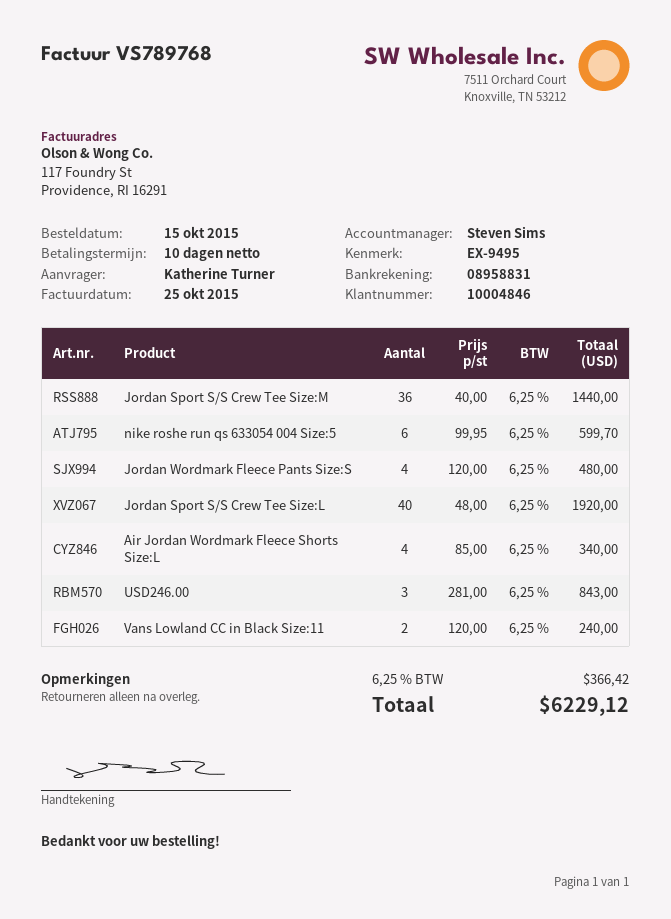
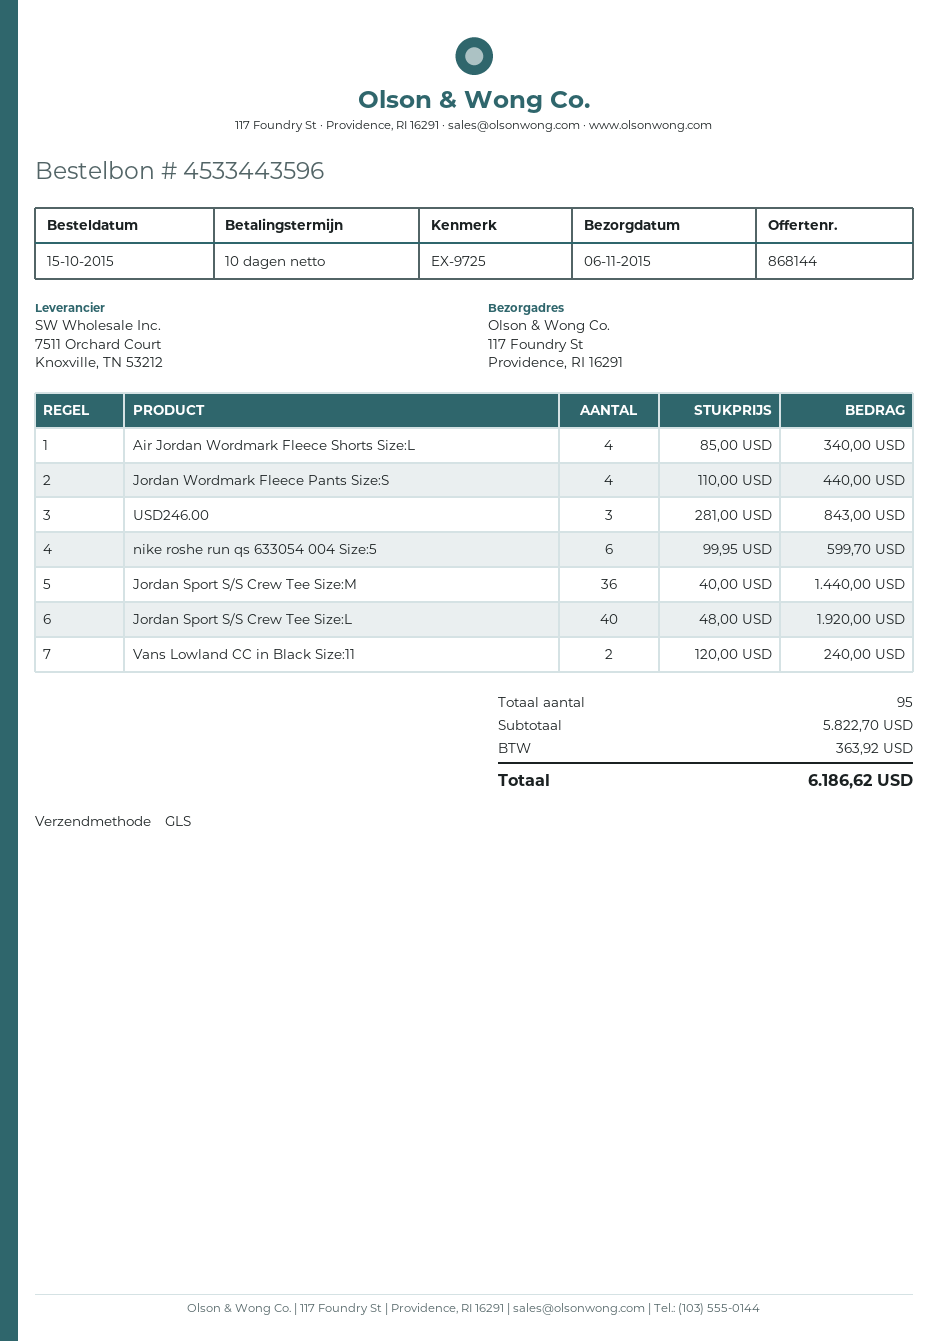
reference: EX-9495 -> EX-9725
Jordan Wordmark Fleece Pants Size:S: 4 x 120.00 = 480.00 -> 4 x 110.00 = 440.00
tax: 366.42 -> 363.92
total: 6229.12 -> 6186.62

